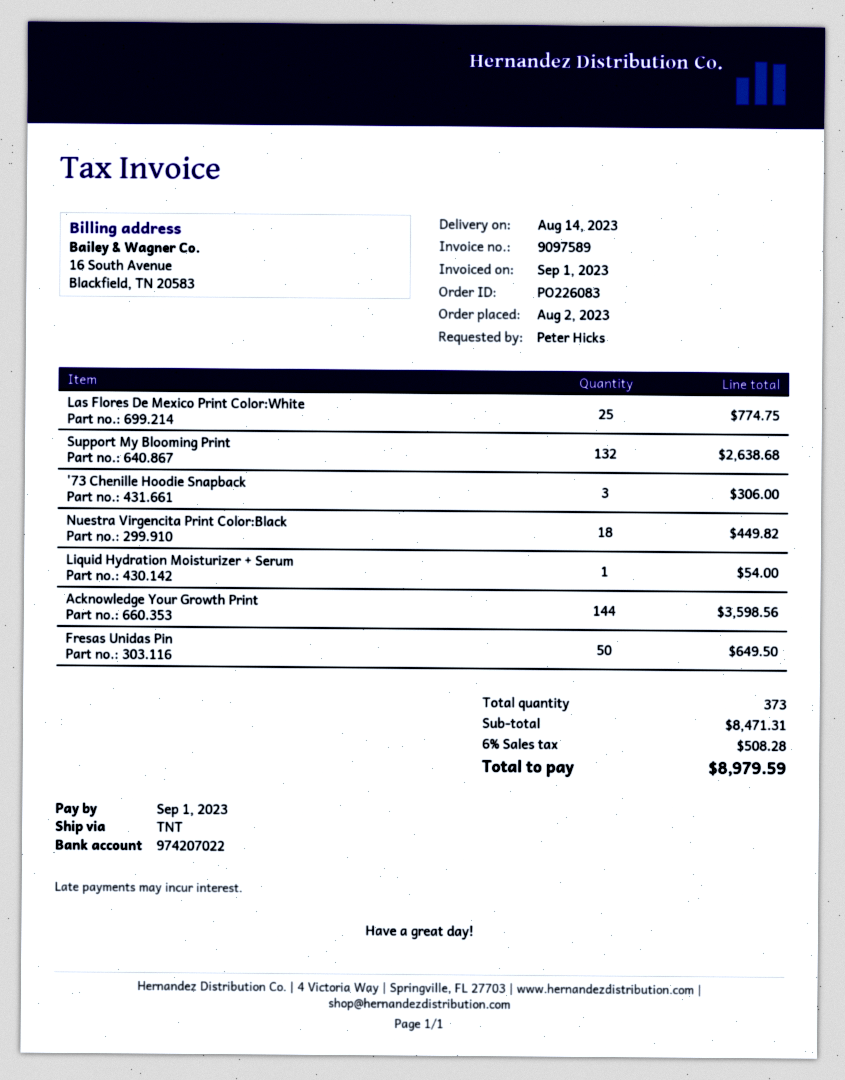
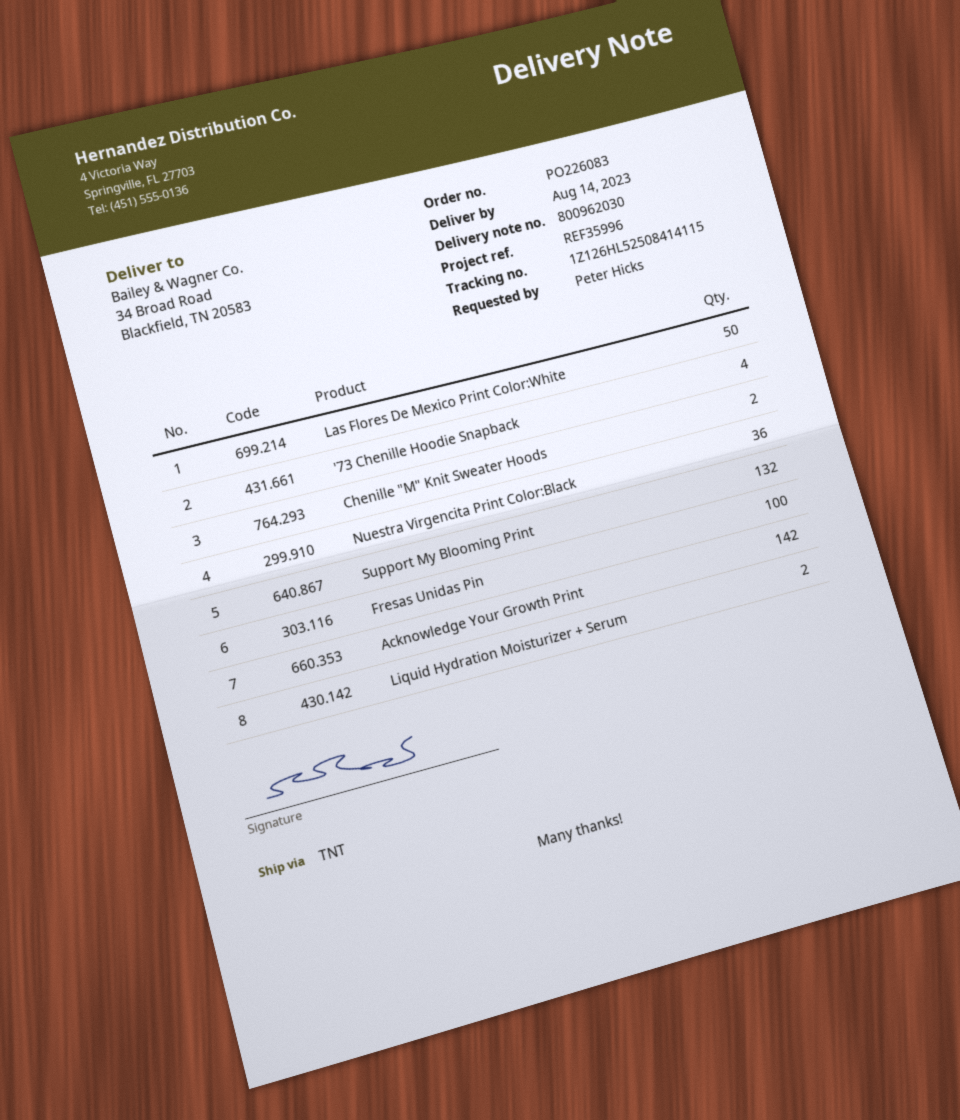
Las Flores De Mexico Print Color:White: 25 -> 50
'73 Chenille Hoodie Snapback: 3 -> 4
Nuestra Virgencita Print Color:Black: 18 -> 36
Liquid Hydration Moisturizer + Serum: 1 -> 2
Acknowledge Your Growth Print: 144 -> 142
Fresas Unidas Pin: 50 -> 100
Chenille "M" Knit Sweater Hoods: none -> 2

